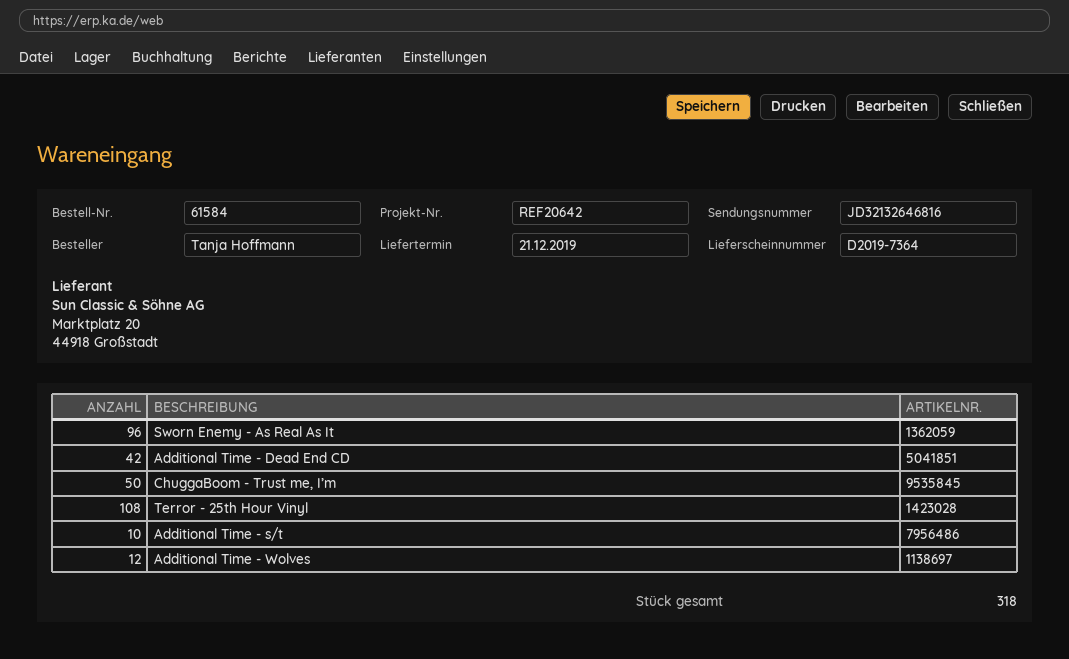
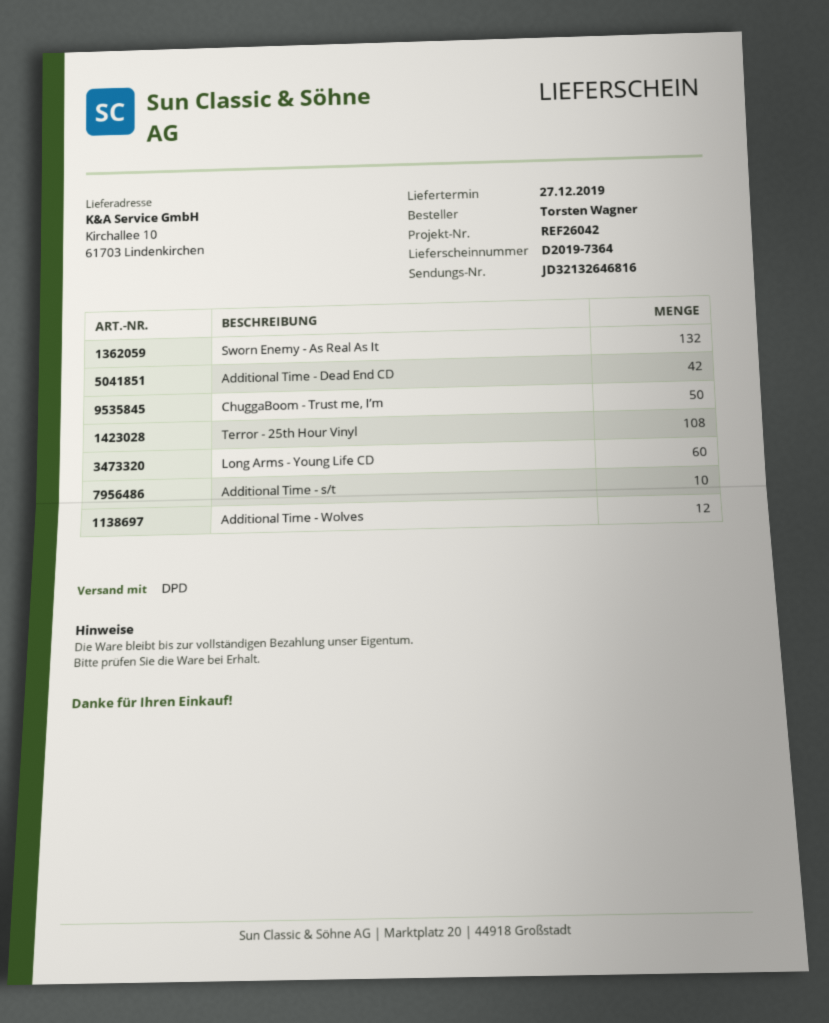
delivery date: 2019-12-21 -> 2019-12-27
reference: REF20642 -> REF26042
ordered by: Tanja Hoffmann -> Torsten Wagner
Sworn Enemy - As Real As It: 96 -> 132
Long Arms - Young Life CD: none -> 60

